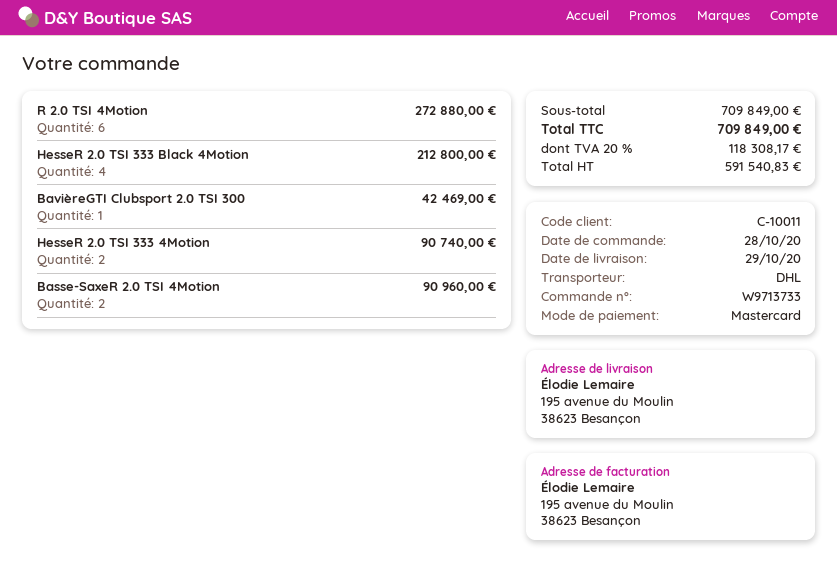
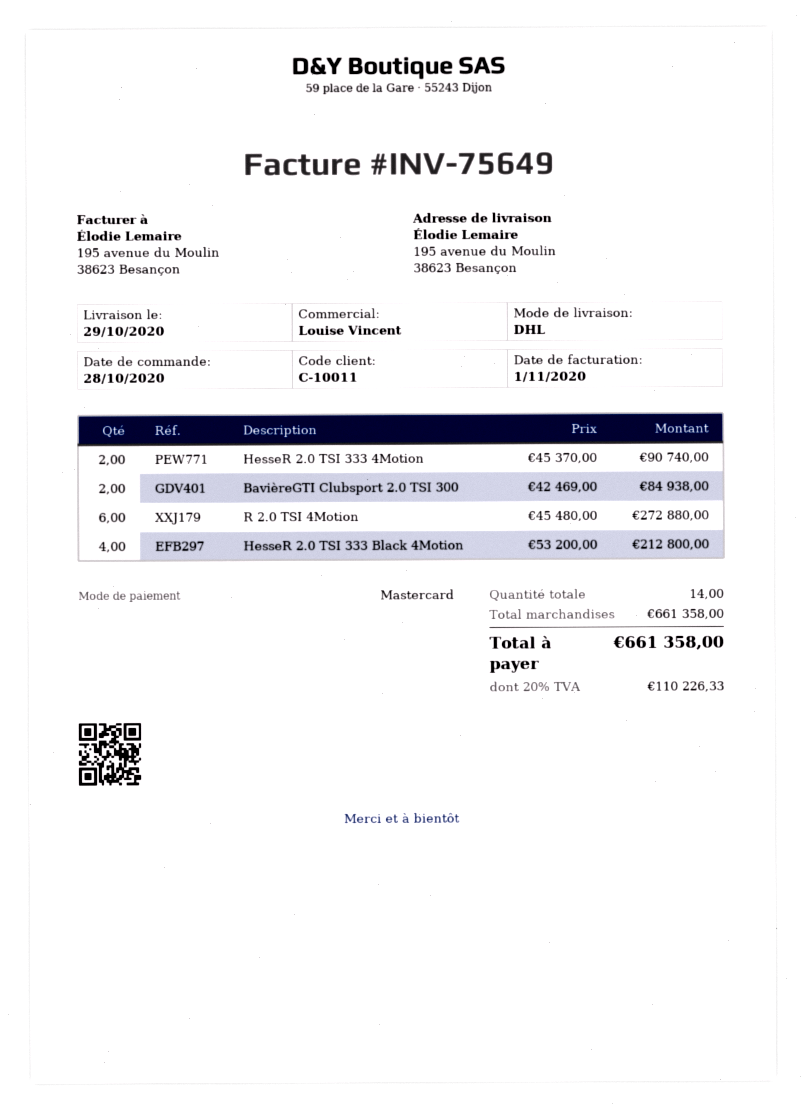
BavièreGTI Clubsport 2.0 TSI 300: 1 for 42469.00 -> 2 for 84938.00
Basse-SaxeR 2.0 TSI 4Motion: 2 for 90960.00 -> none
subtotal: 709849.00 -> 661358.00
tax: 20% = 118308.17 -> 20% = 110226.33
total: 709849.00 -> 661358.00

